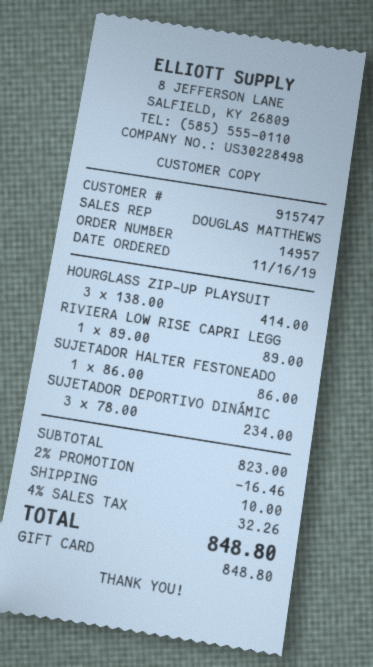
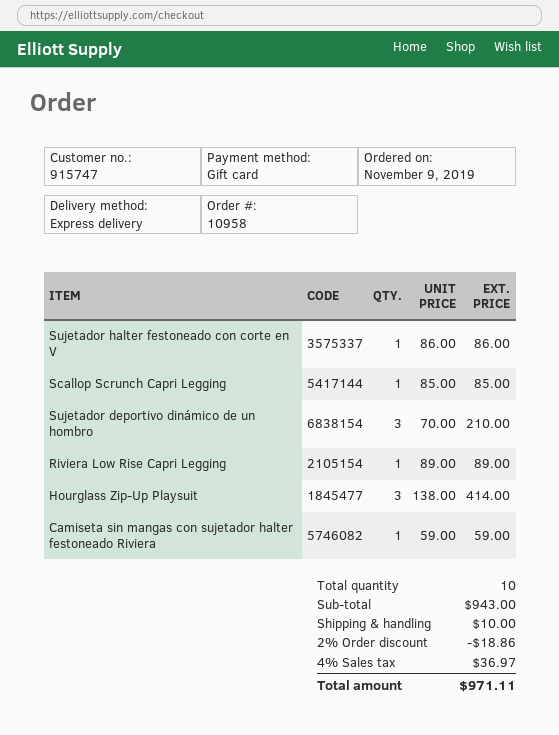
order number: 14957 -> 10958
order date: 2019-11-16 -> 2019-11-09
SUJETADOR DEPORTIVO DINÁMIC: 3 x 78.00 = 234.00 -> 3 x 70.00 = 210.00
Scallop Scrunch Capri Legging: none -> 1 x 85.00 = 85.00
Camiseta sin mangas con sujetador halter festoneado Riviera: none -> 1 x 59.00 = 59.00
subtotal: 823.00 -> 943.00
discount: 2% = 16.46 -> 2% = 18.86
tax: 4% = 32.26 -> 4% = 36.97
total: 848.80 -> 971.11

